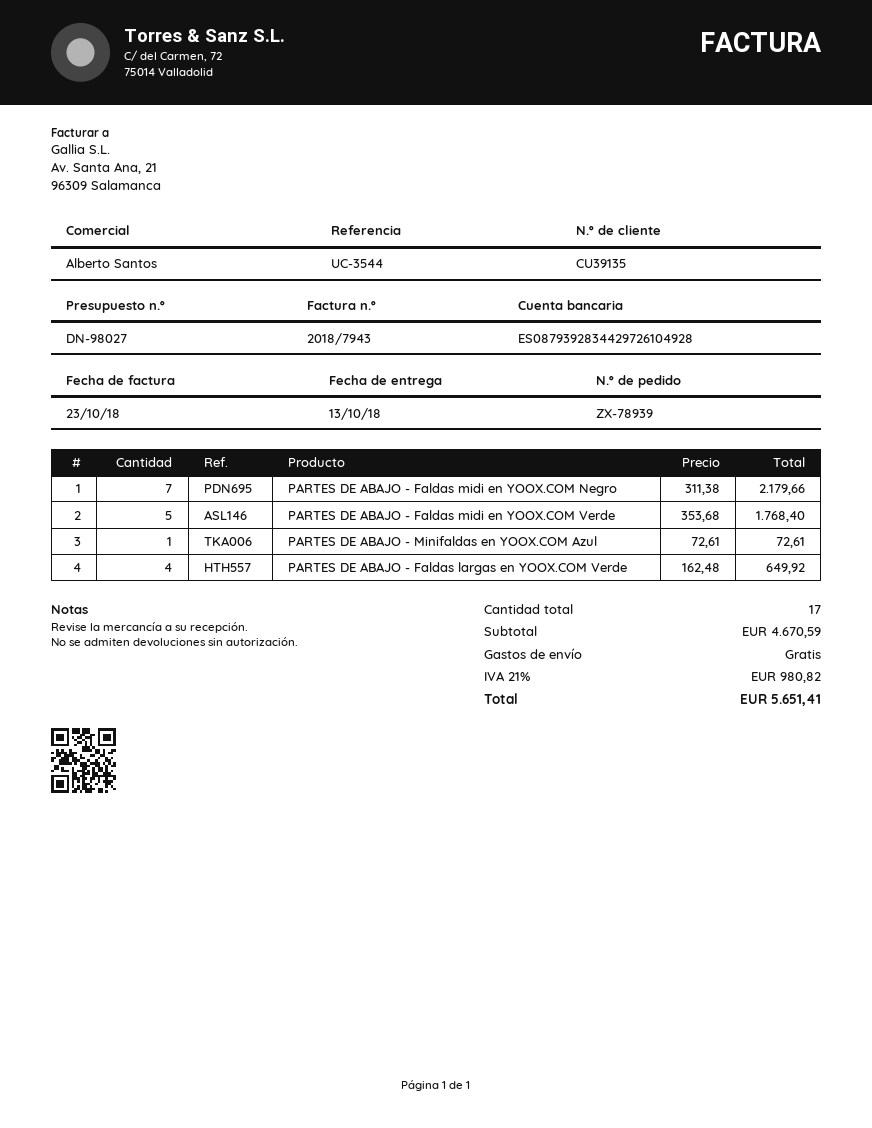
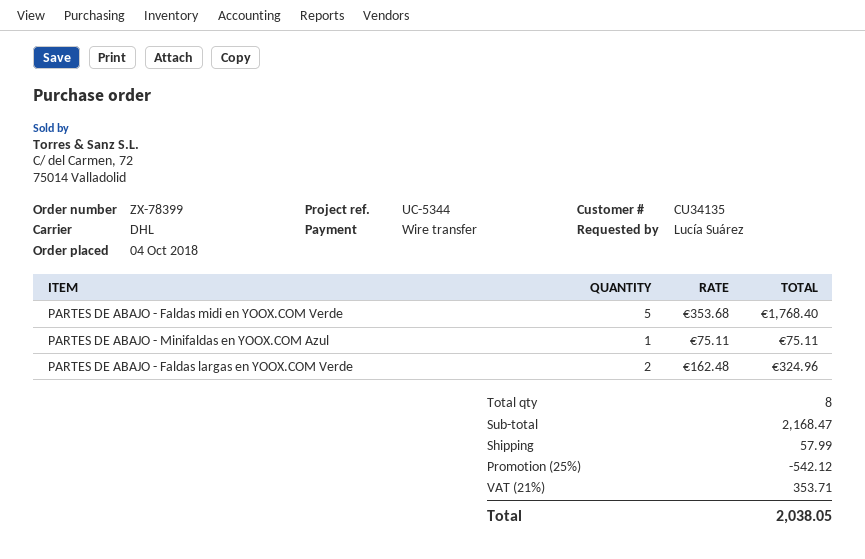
order number: ZX-78939 -> ZX-78399
customer number: CU39135 -> CU34135
reference: UC-3544 -> UC-5344
PARTES DE ABAJO - Faldas midi en YOOX.COM Negro: 7 x 311.38 = 2179.66 -> none
PARTES DE ABAJO - Minifaldas en YOOX.COM Azul: 1 x 72.61 = 72.61 -> 1 x 75.11 = 75.11
PARTES DE ABAJO - Faldas largas en YOOX.COM Verde: 4 x 162.48 = 649.92 -> 2 x 162.48 = 324.96
total quantity: 17 -> 8
subtotal: 4670.59 -> 2168.47
discount: none -> 25% = 542.12
shipping: 0.00 -> 57.99
tax: 21% = 980.82 -> 21% = 353.71
total: 5651.41 -> 2038.05

